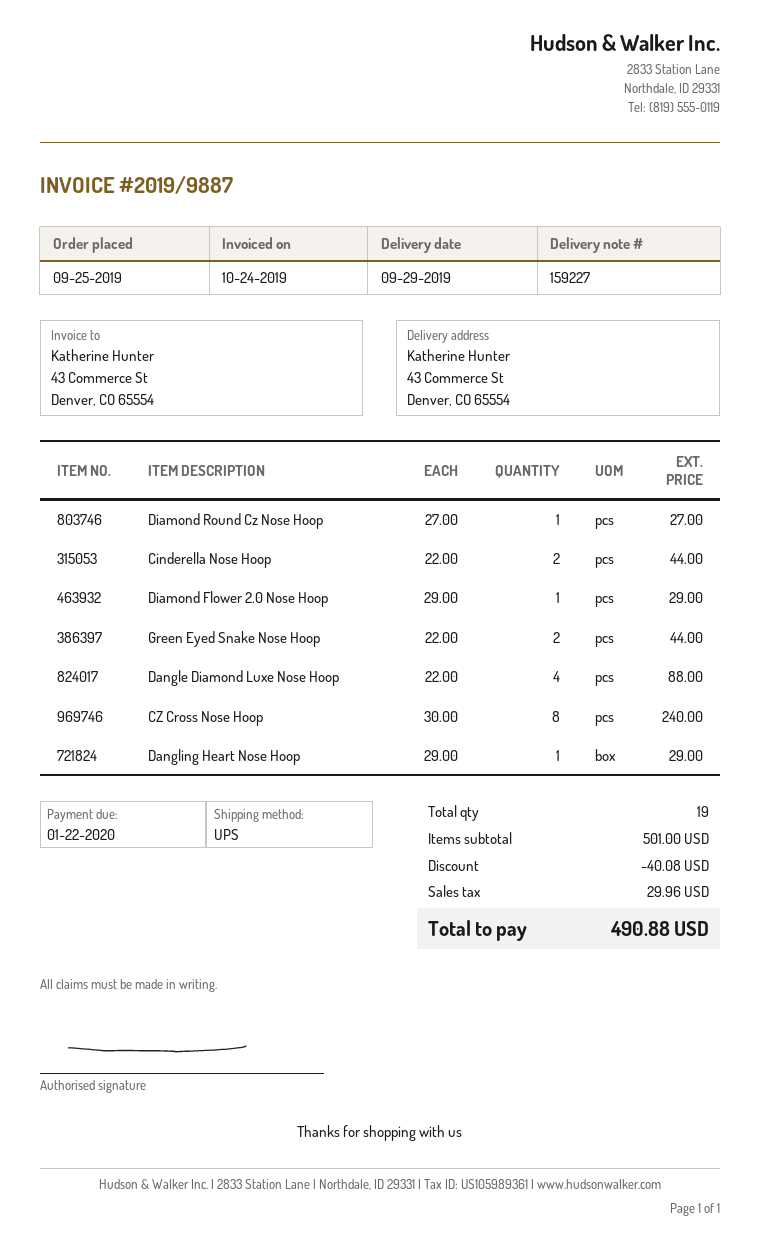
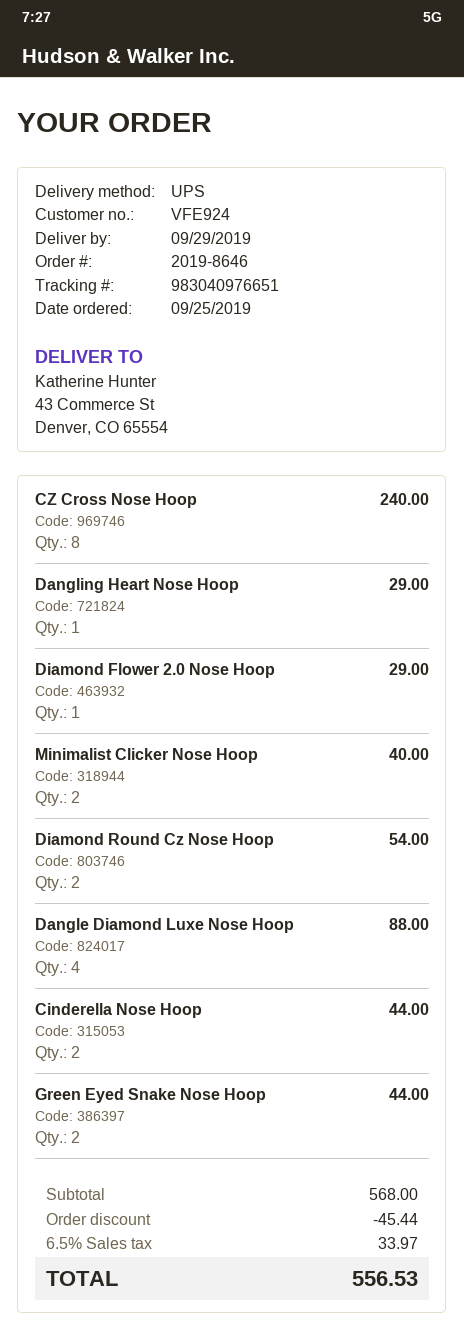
Diamond Round Cz Nose Hoop: 1 for 27.00 -> 2 for 54.00
Minimalist Clicker Nose Hoop: none -> 2 for 40.00
subtotal: 501.00 -> 568.00
discount: 40.08 -> 45.44
tax: 29.96 -> 33.97
total: 490.88 -> 556.53

